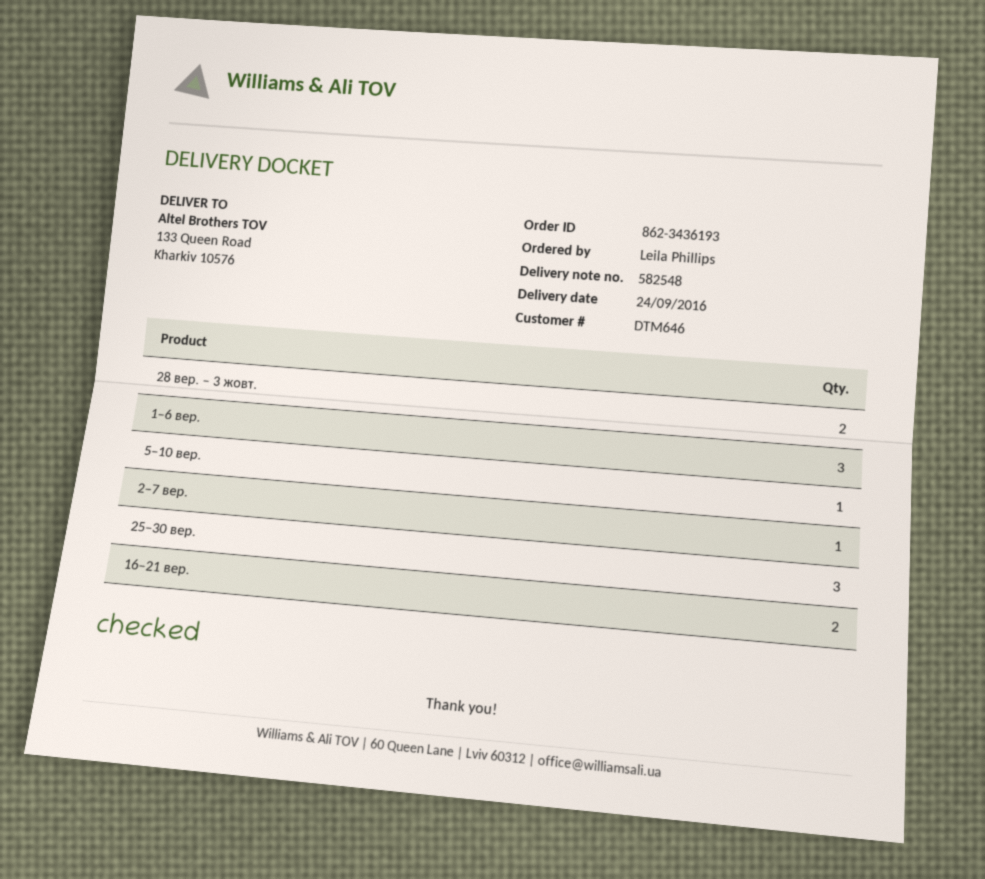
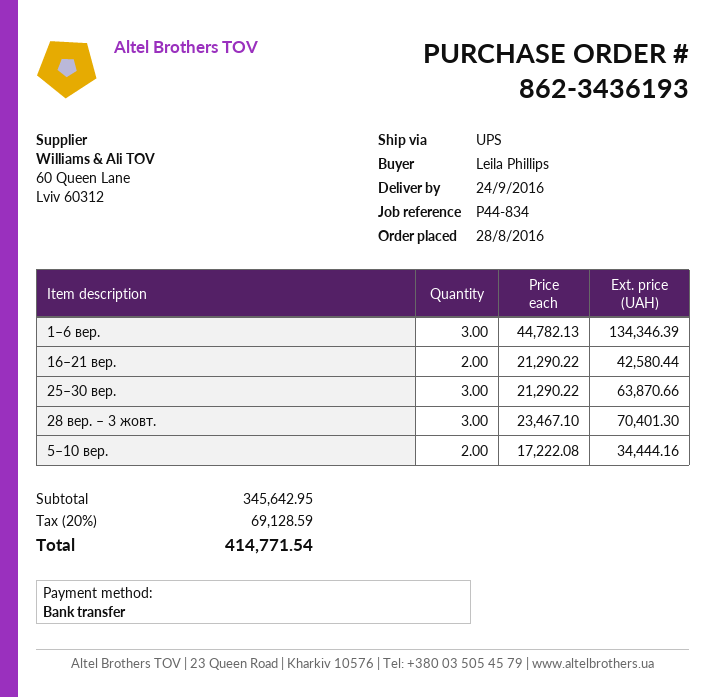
28 вер. – 3 жовт.: 2 -> 3
5–10 вер.: 1 -> 2
2–7 вер.: 1 -> none

